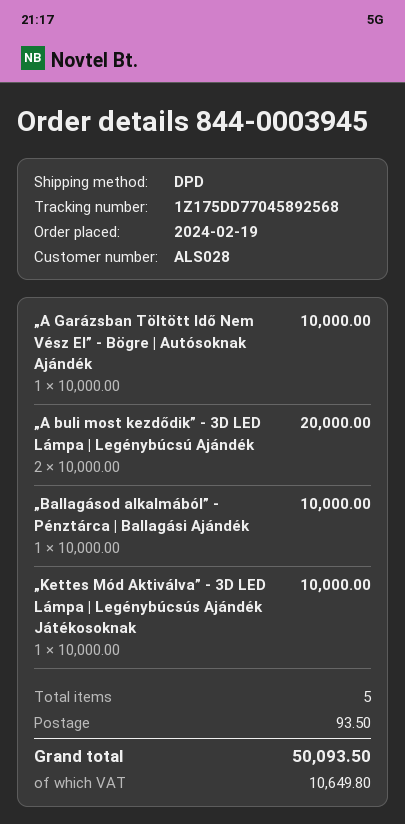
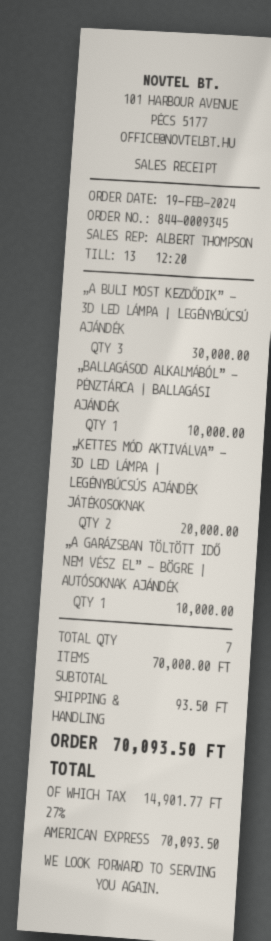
order number: 844-0003945 -> 844-0009345
„A buli most kezdődik” - 3D LED Lámpa | Legénybúcsú Ajándék: 2 for 20000.00 -> 3 for 30000.00
„Kettes Mód Aktiválva” - 3D LED Lámpa | Legénybúcsús Ajándék Játékosoknak: 1 for 10000.00 -> 2 for 20000.00
total quantity: 5 -> 7
tax: 10649.80 -> 14901.77
total: 50093.50 -> 70093.50

